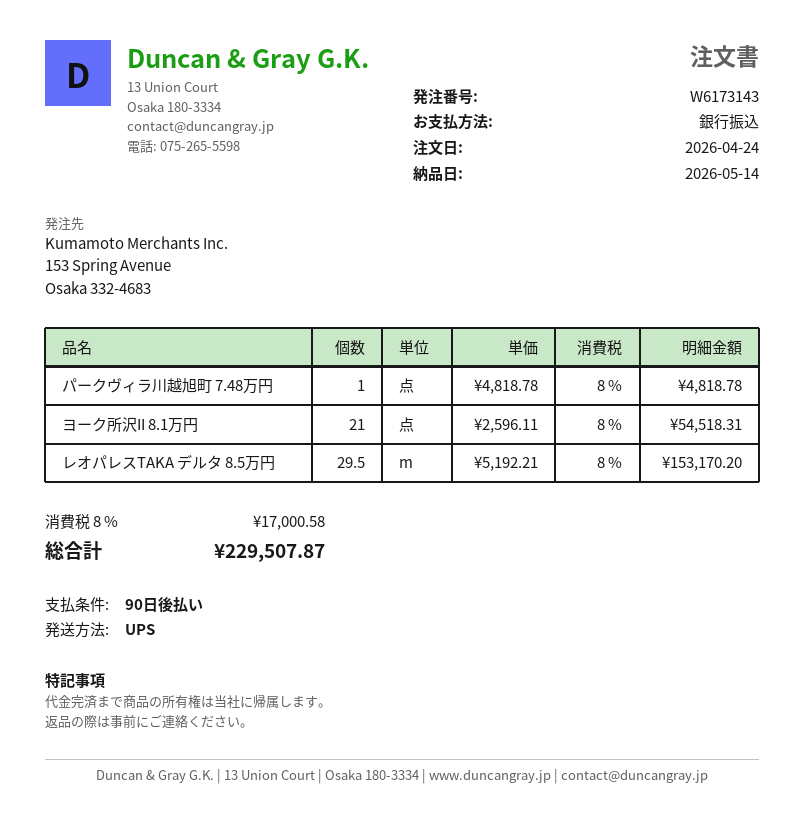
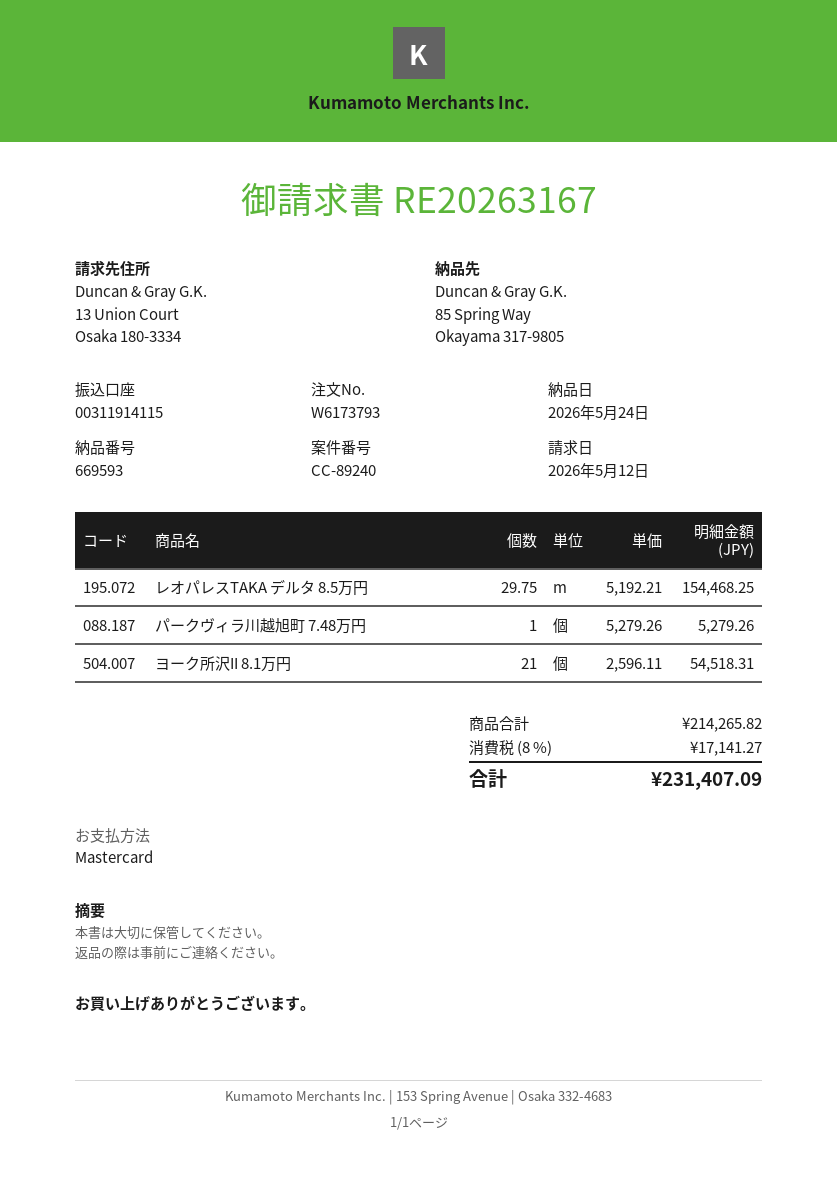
order number: W6173143 -> W6173793
delivery date: 2026-05-14 -> 2026-05-24
payment method: bank transfer -> Mastercard
パークヴィラ川越旭町 7.48万円: 1 x 4818.78 = 4818.78 -> 1 x 5279.26 = 5279.26
レオパレスTAKA デルタ 8.5万円: 29.5 x 5192.21 = 153170.20 -> 29.75 x 5192.21 = 154468.25
tax: 8% = 17000.58 -> 8% = 17141.27
total: 229507.87 -> 231407.09

